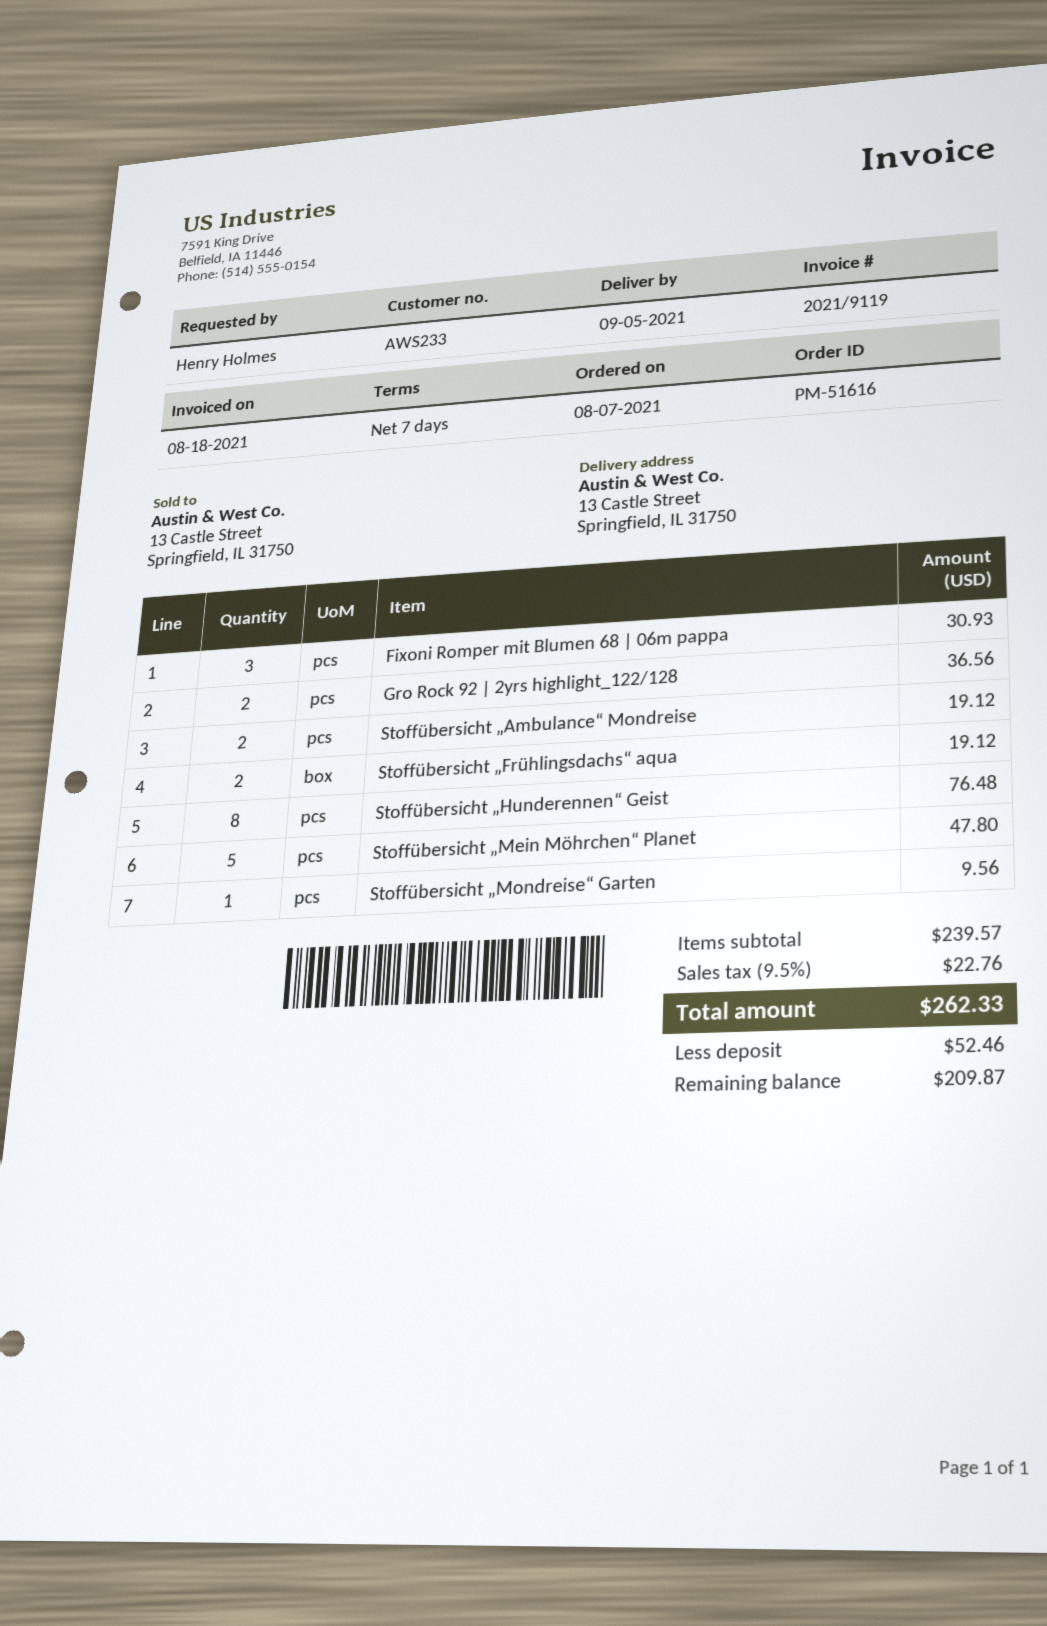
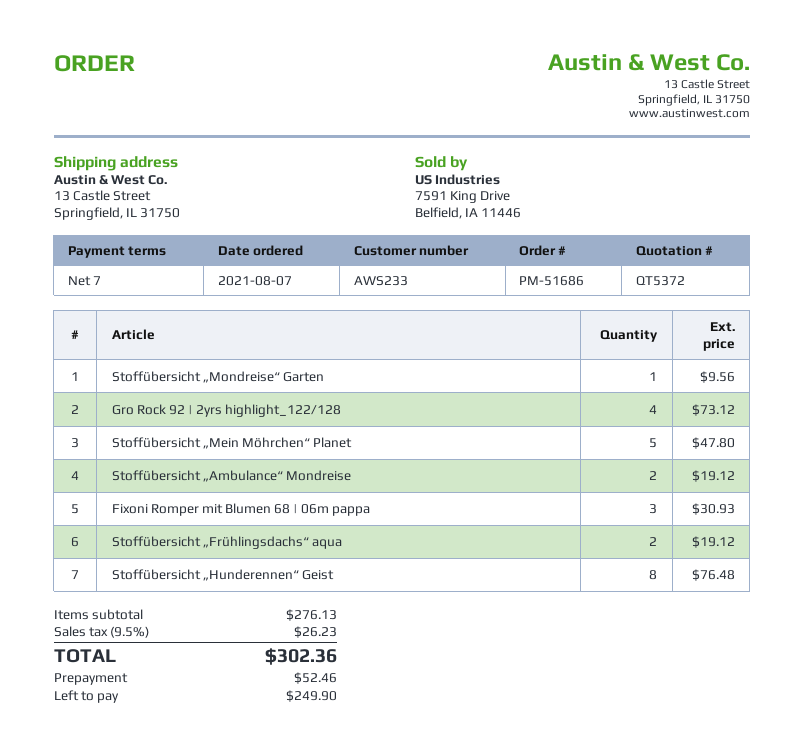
order number: PM-51616 -> PM-51686
Gro Rock 92 | 2yrs highlight_122/128: 2 for 36.56 -> 4 for 73.12
subtotal: 239.57 -> 276.13
tax: 9.5% = 22.76 -> 9.5% = 26.23
total: 262.33 -> 302.36
balance: 209.87 -> 249.90

